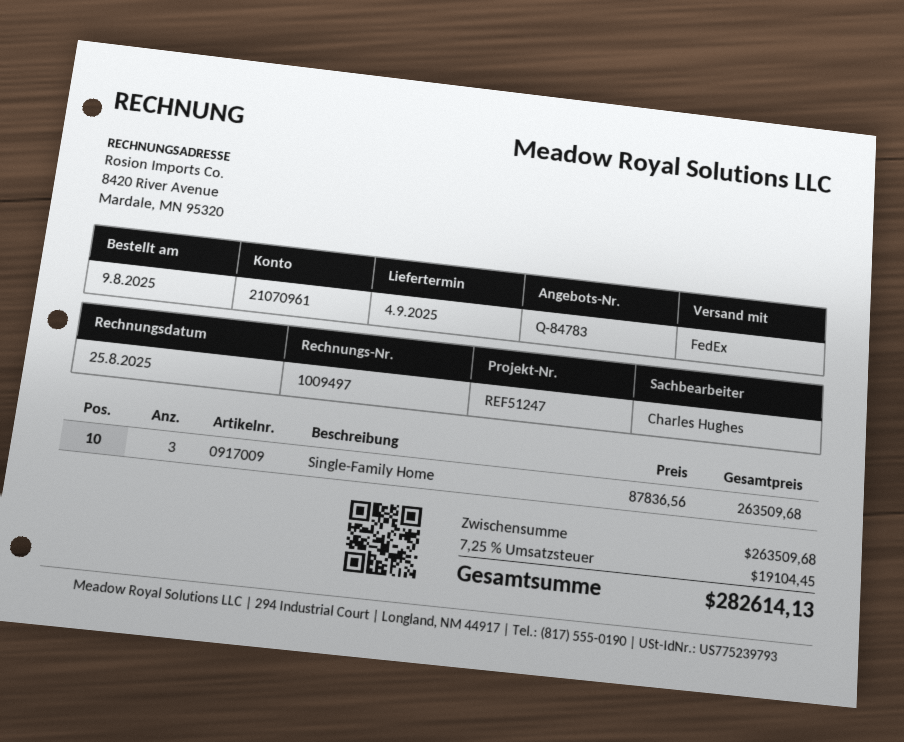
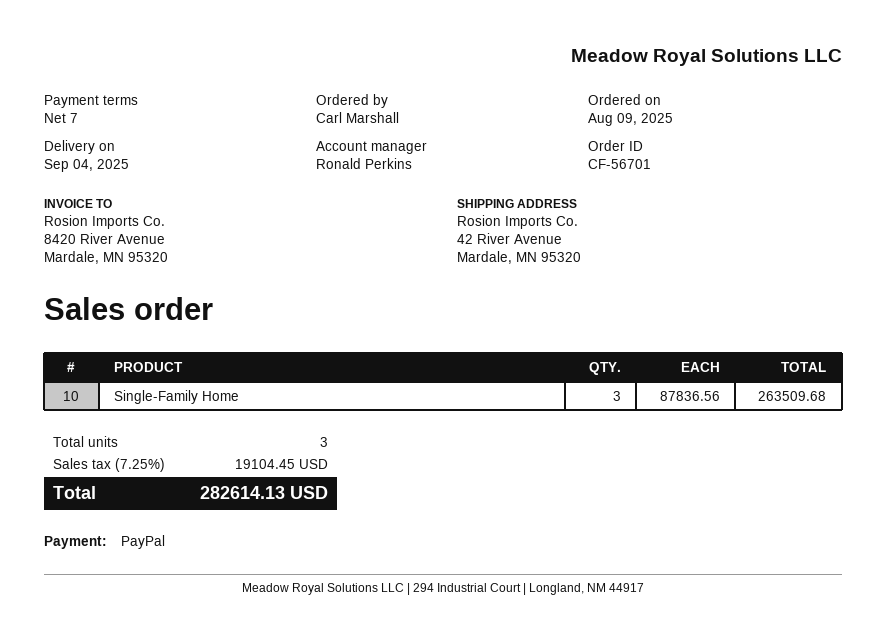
sales rep: Charles Hughes -> Ronald Perkins

